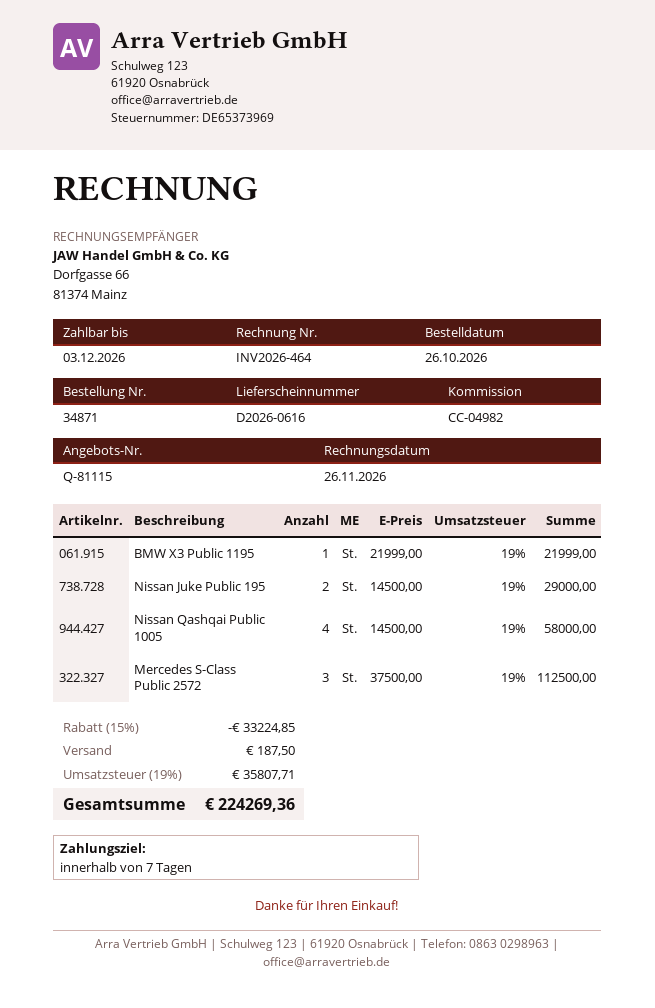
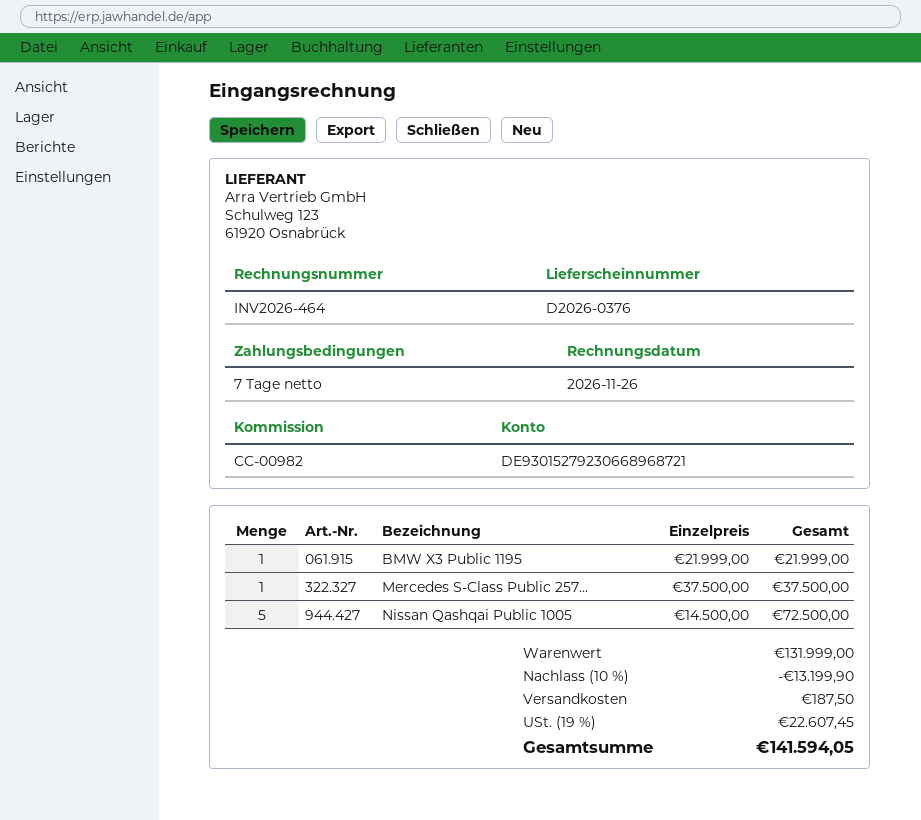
delivery note number: D2026-0616 -> D2026-0376
reference: CC-04982 -> CC-00982
Nissan Juke Public 195: 2 x 14500.00 = 29000.00 -> none
Nissan Qashqai Public 1005: 4 x 14500.00 = 58000.00 -> 5 x 14500.00 = 72500.00
Mercedes S-Class Public 2572: 3 x 37500.00 = 112500.00 -> 1 x 37500.00 = 37500.00
discount: 15% = 33224.85 -> 10% = 13199.90
tax: 19% = 35807.71 -> 19% = 22607.45
total: 224269.36 -> 141594.05

